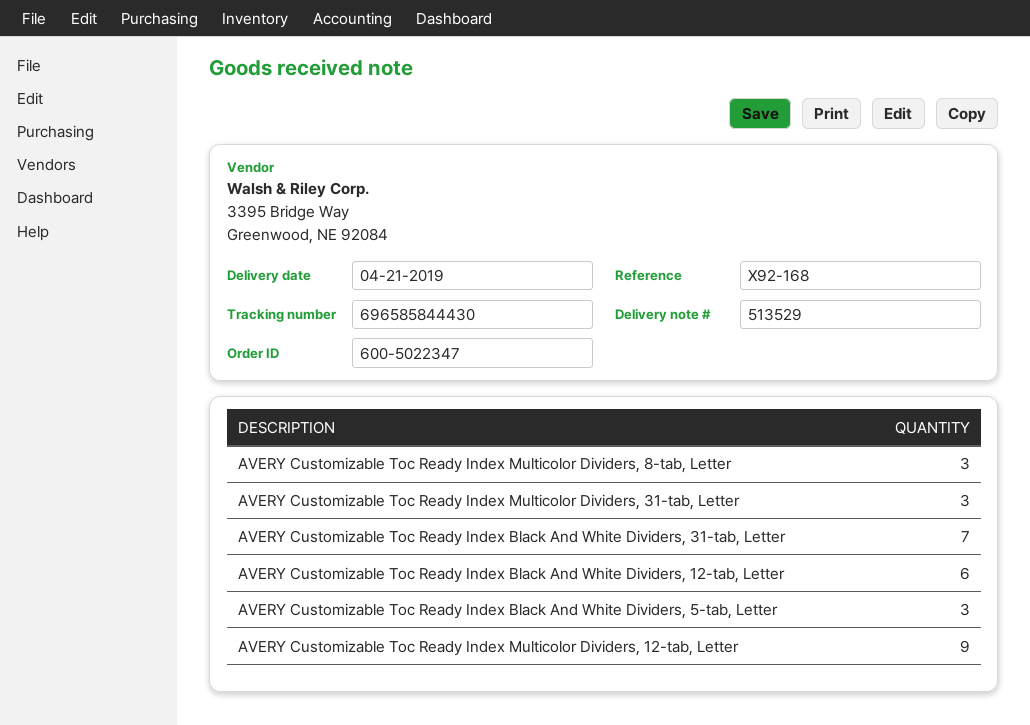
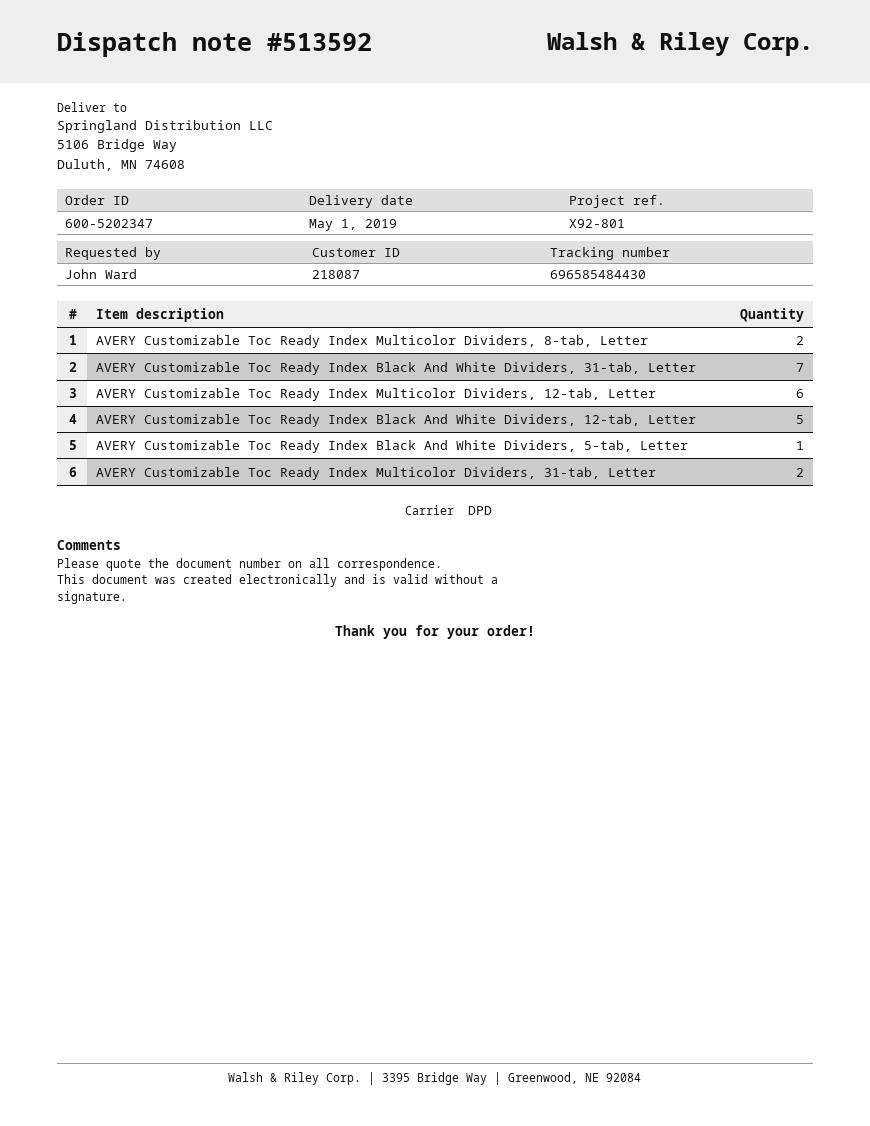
order number: 600-5022347 -> 600-5202347
delivery note number: 513529 -> 513592
delivery date: 2019-04-21 -> 2019-05-01
reference: X92-168 -> X92-801
tracking number: 696585844430 -> 696585484430
AVERY Customizable Toc Ready Index Multicolor Dividers, 8-tab, Letter: 3 -> 2
AVERY Customizable Toc Ready Index Multicolor Dividers, 31-tab, Letter: 3 -> 2
AVERY Customizable Toc Ready Index Black And White Dividers, 12-tab, Letter: 6 -> 5
AVERY Customizable Toc Ready Index Black And White Dividers, 5-tab, Letter: 3 -> 1
AVERY Customizable Toc Ready Index Multicolor Dividers, 12-tab, Letter: 9 -> 6

